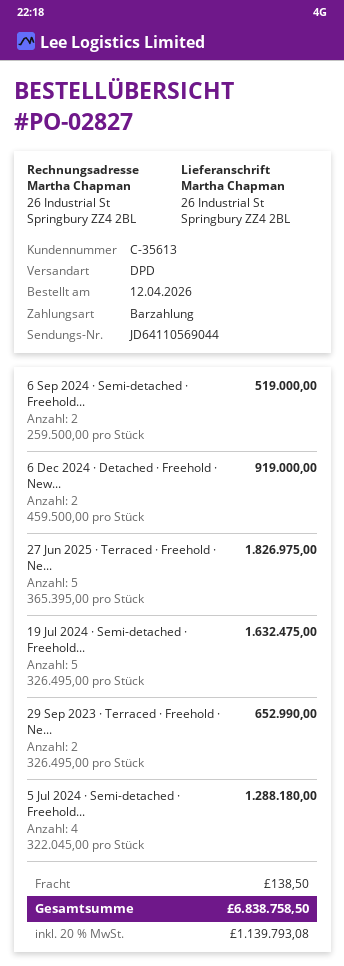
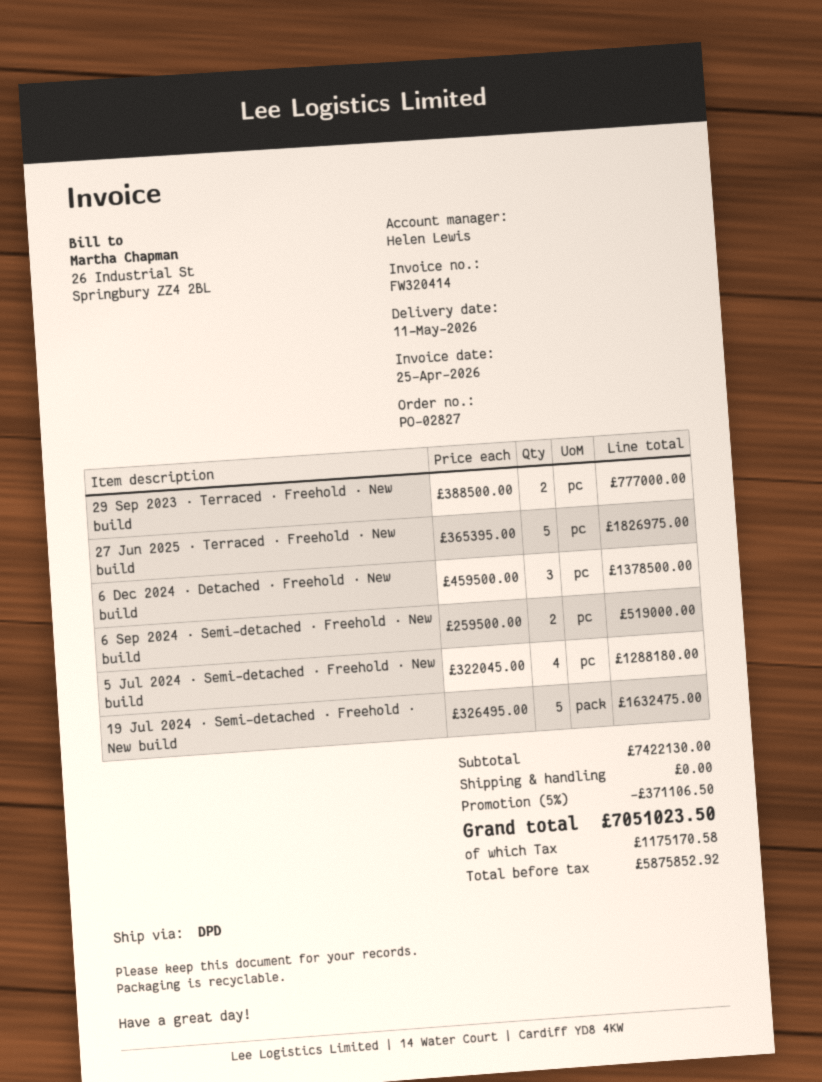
6 Dec 2024 · Detached · Freehold · New...: 2 x 459500.00 = 919000.00 -> 3 x 459500.00 = 1378500.00
29 Sep 2023 · Terraced · Freehold · Ne...: 2 x 326495.00 = 652990.00 -> 2 x 388500.00 = 777000.00
discount: none -> 5% = 371106.50
shipping: 138.50 -> 0.00
tax: 1139793.08 -> 1175170.58
total: 6838758.50 -> 7051023.50

